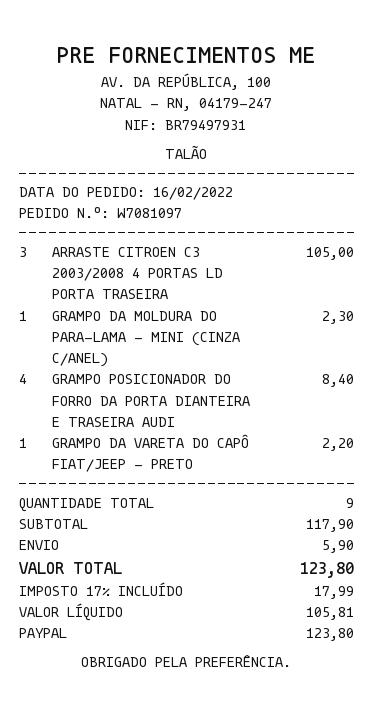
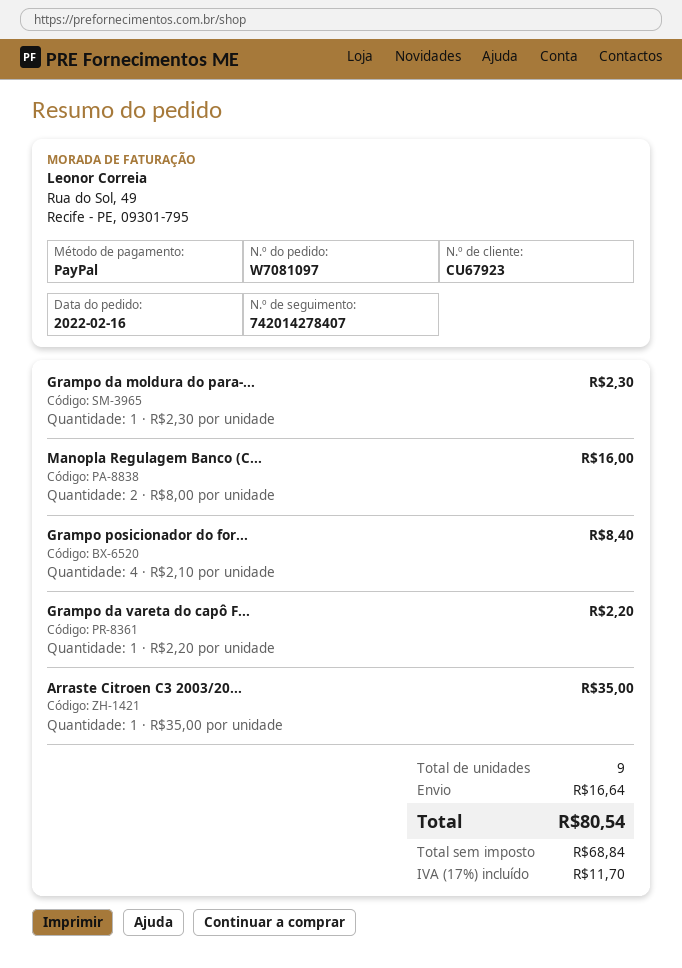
ARRASTE CITROEN C3 2003/2008 4 PORTAS LD PORTA TRASEIRA: 3 for 105.00 -> 1 for 35.00
Manopla Regulagem Banco (C...: none -> 2 for 16.00
shipping: 5.90 -> 16.64
net: 105.81 -> 68.84
tax: 17% = 17.99 -> 17% = 11.70
total: 123.80 -> 80.54

